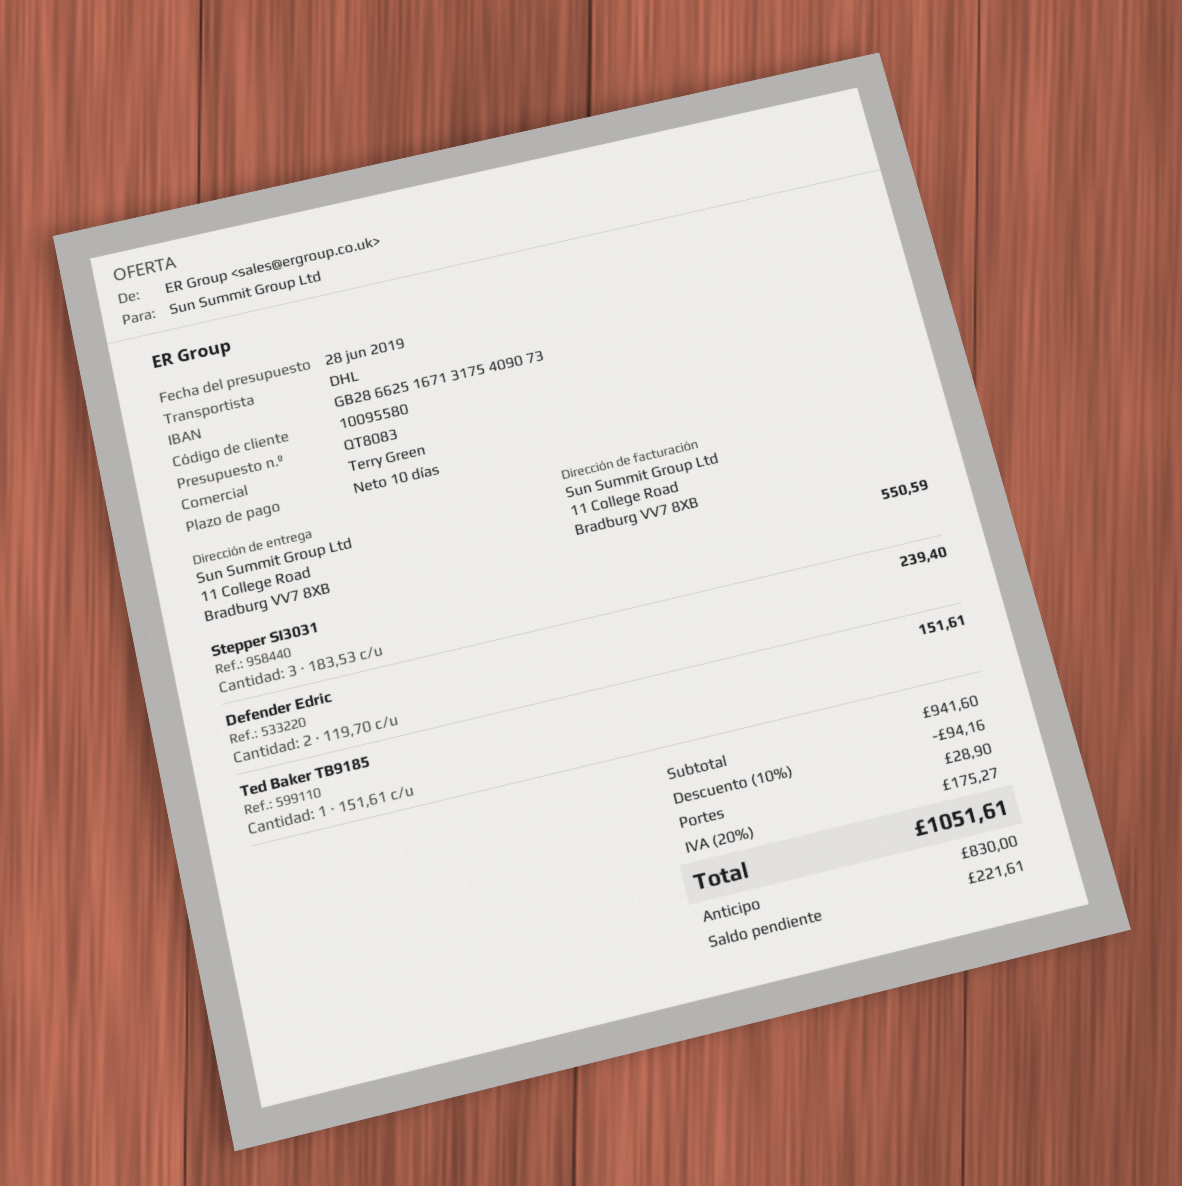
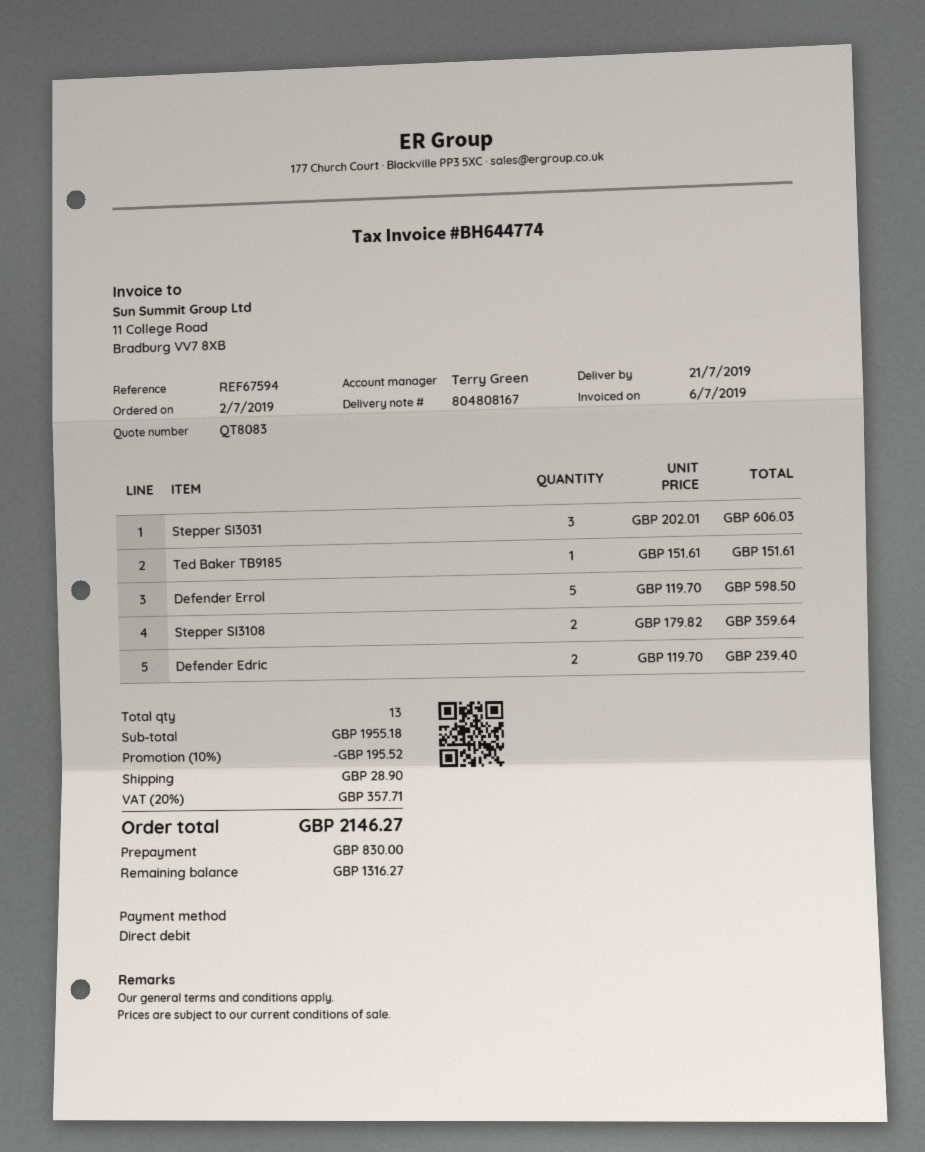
Stepper SI3031: 3 x 183.53 = 550.59 -> 3 x 202.01 = 606.03
Defender Errol: none -> 5 x 119.70 = 598.50
Stepper SI3108: none -> 2 x 179.82 = 359.64
subtotal: 941.60 -> 1955.18
discount: 10% = 94.16 -> 10% = 195.52
tax: 20% = 175.27 -> 20% = 357.71
total: 1051.61 -> 2146.27
balance: 221.61 -> 1316.27

